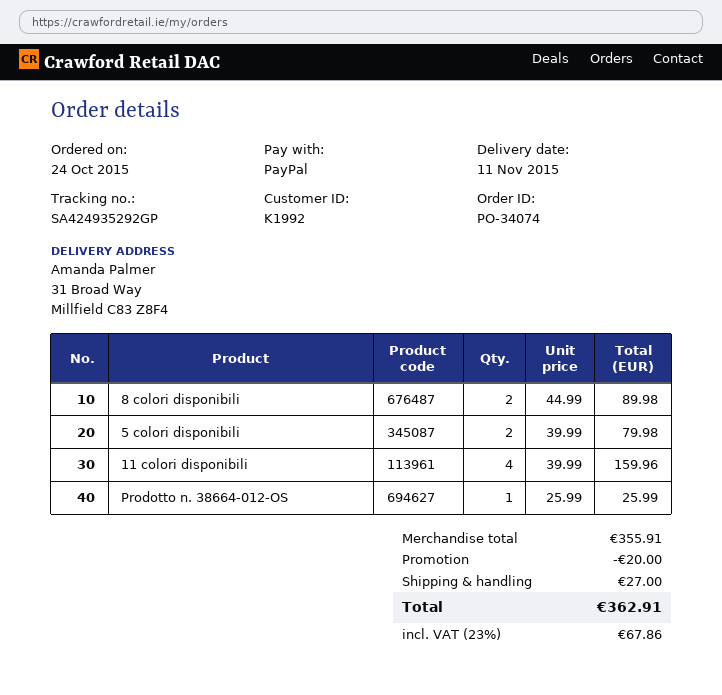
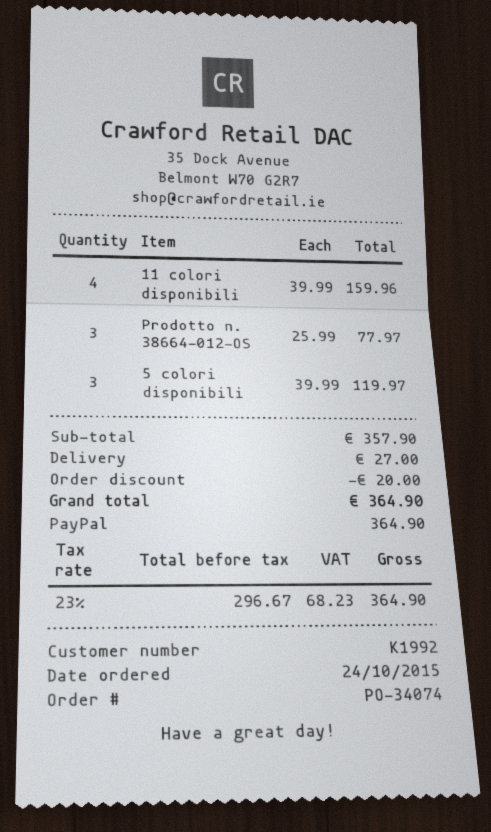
8 colori disponibili: 2 x 44.99 = 89.98 -> none
5 colori disponibili: 2 x 39.99 = 79.98 -> 3 x 39.99 = 119.97
Prodotto n. 38664-012-OS: 1 x 25.99 = 25.99 -> 3 x 25.99 = 77.97
subtotal: 355.91 -> 357.90
tax: 23% = 67.86 -> 23% = 68.23
total: 362.91 -> 364.90

